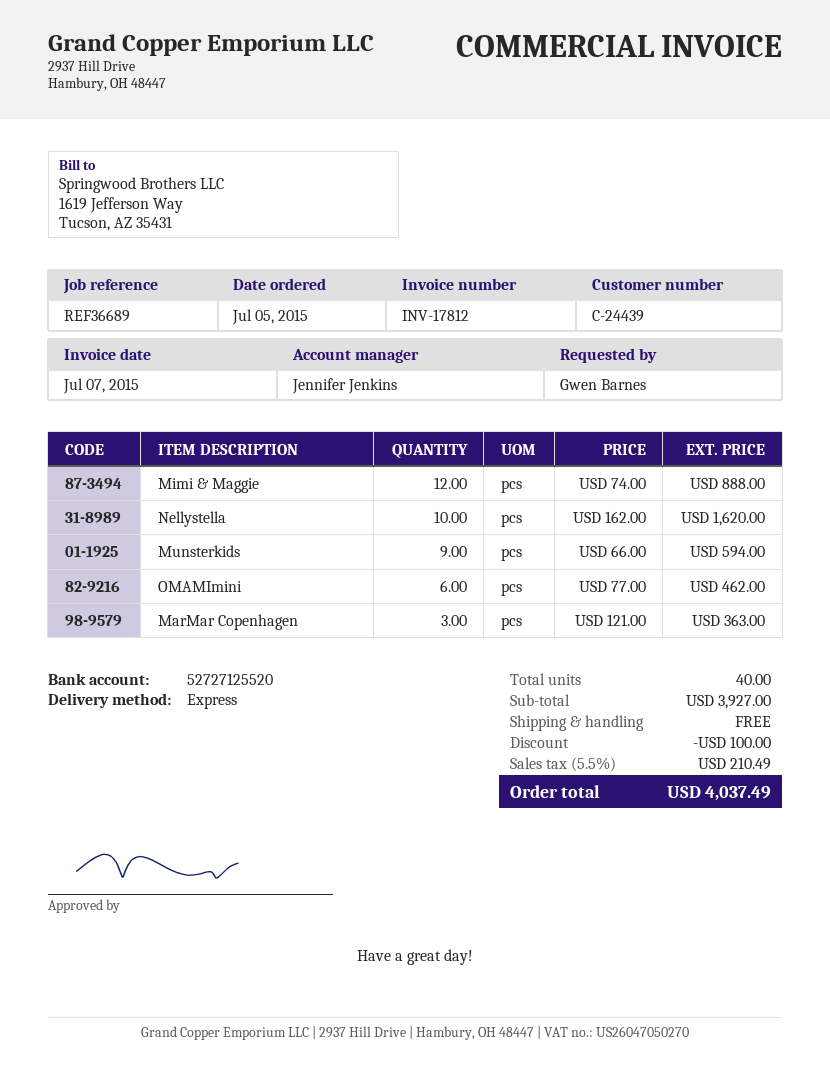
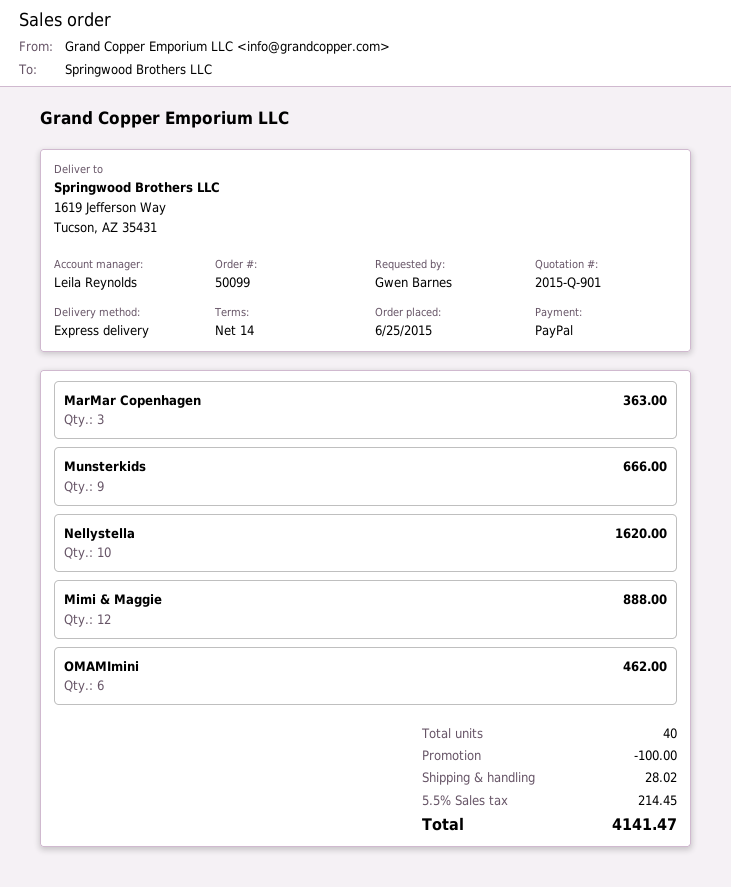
order date: 2015-07-05 -> 2015-06-25
sales rep: Jennifer Jenkins -> Leila Reynolds
Munsterkids: 9 for 594.00 -> 9 for 666.00
shipping: 0.00 -> 28.02
tax: 5.5% = 210.49 -> 5.5% = 214.45
total: 4037.49 -> 4141.47

